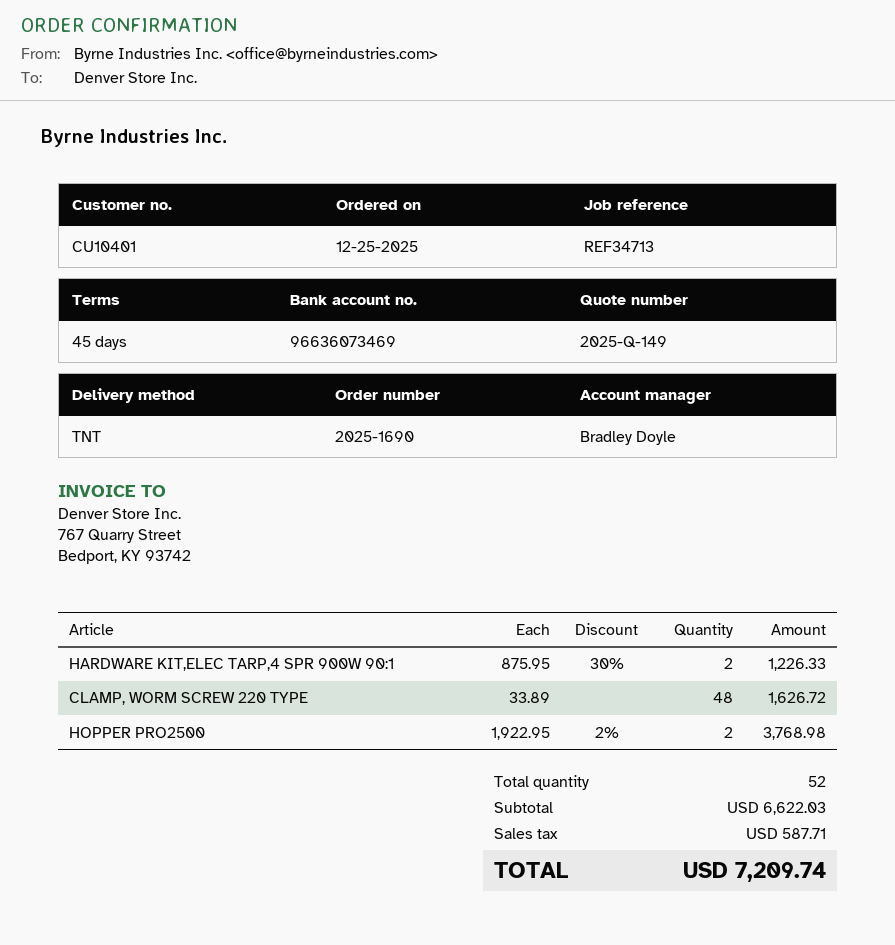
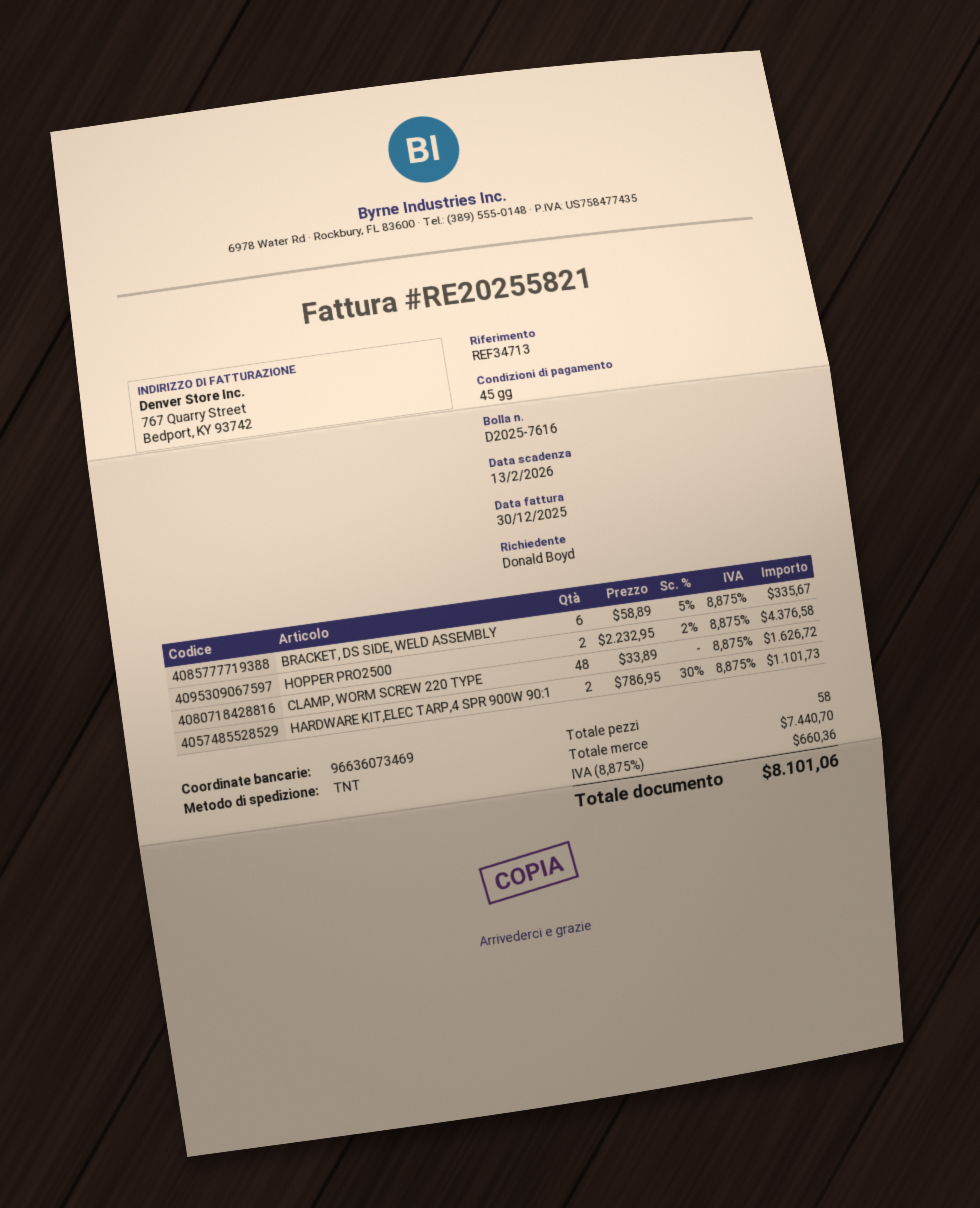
HARDWARE KIT,ELEC TARP,4 SPR 900W 90:1: 2 x 875.95 - 30% = 1226.33 -> 2 x 786.95 - 30% = 1101.73
HOPPER PRO2500: 2 x 1922.95 - 2% = 3768.98 -> 2 x 2232.95 - 2% = 4376.58
BRACKET, DS SIDE, WELD ASSEMBLY: none -> 6 x 58.89 - 5% = 335.67
total quantity: 52 -> 58
subtotal: 6622.03 -> 7440.70
tax: 587.71 -> 660.36
total: 7209.74 -> 8101.06

